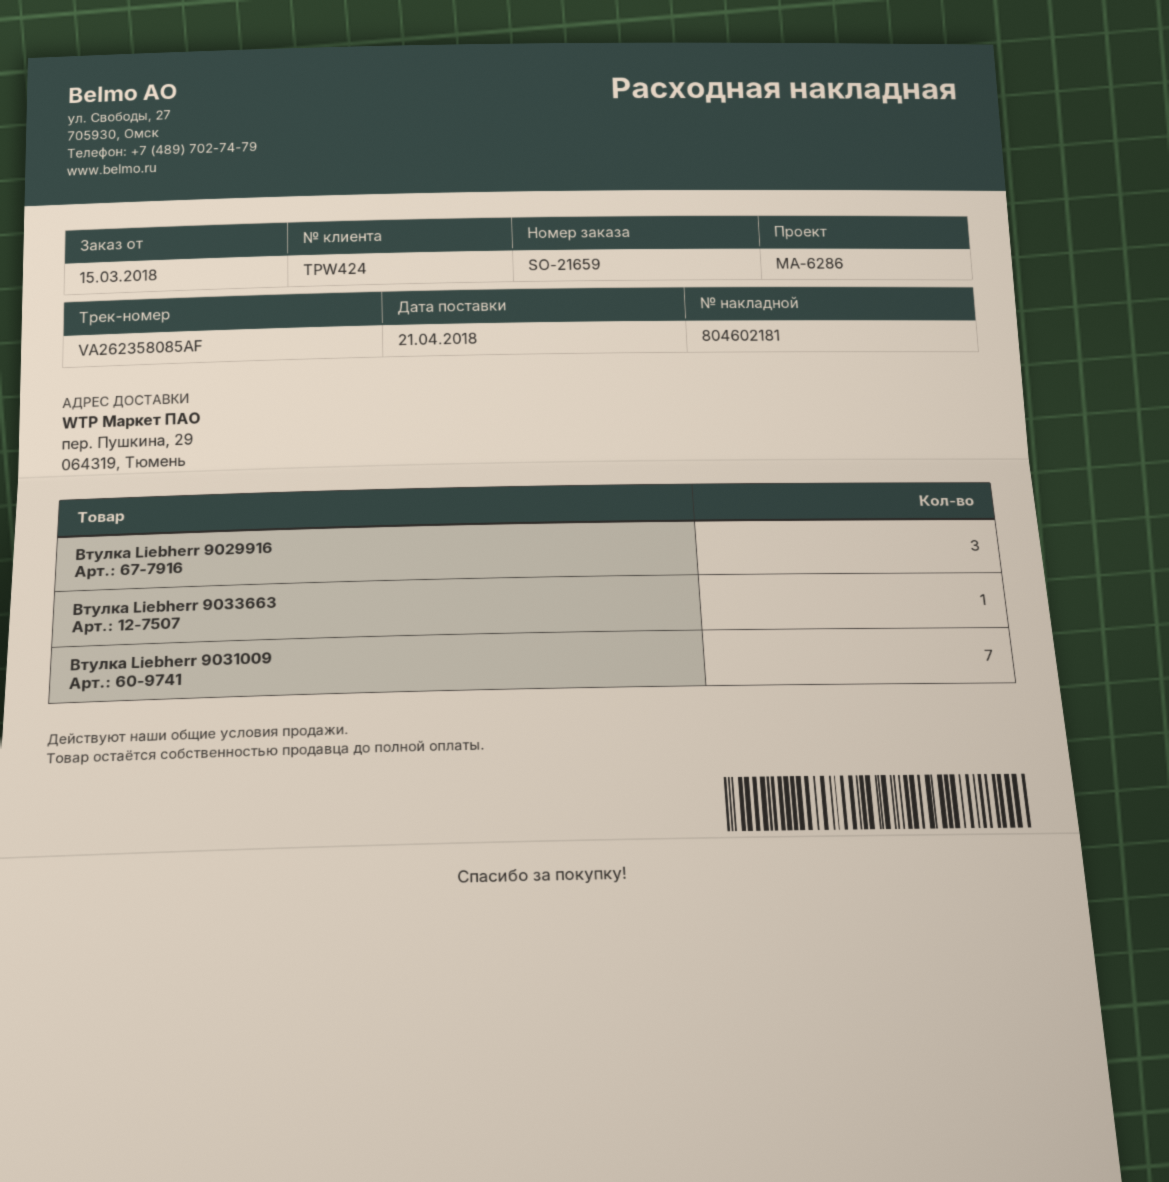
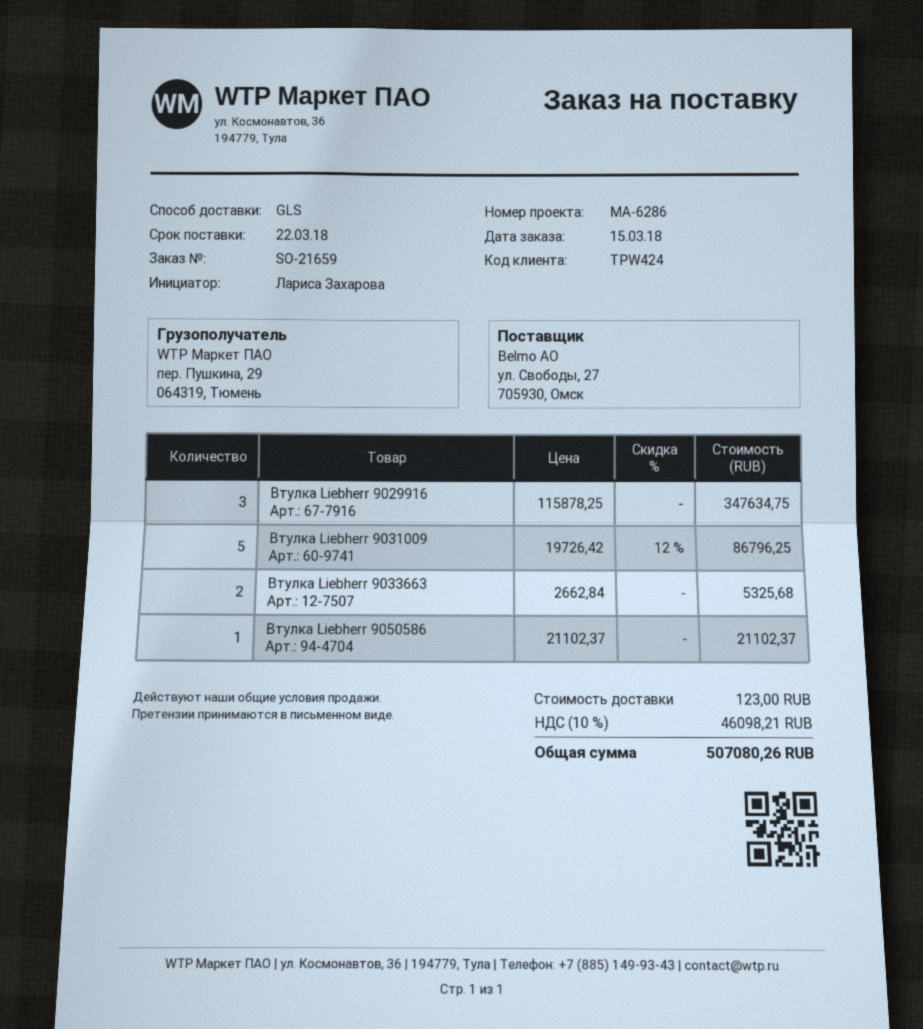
delivery date: 2018-04-21 -> 2018-03-22
Втулка Liebherr 9033663: 1 -> 2
Втулка Liebherr 9031009: 7 -> 5
Втулка Liebherr 9050586: none -> 1

